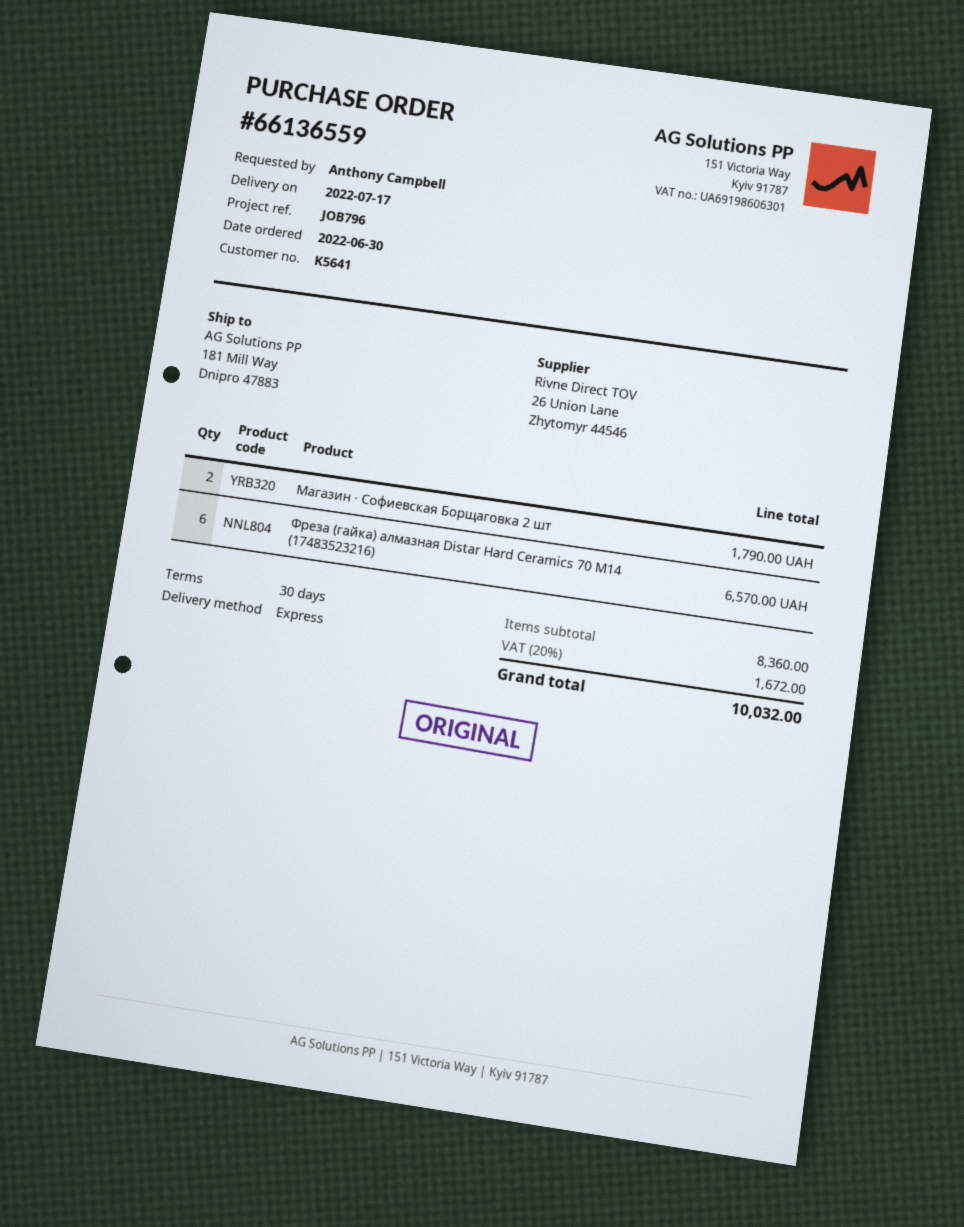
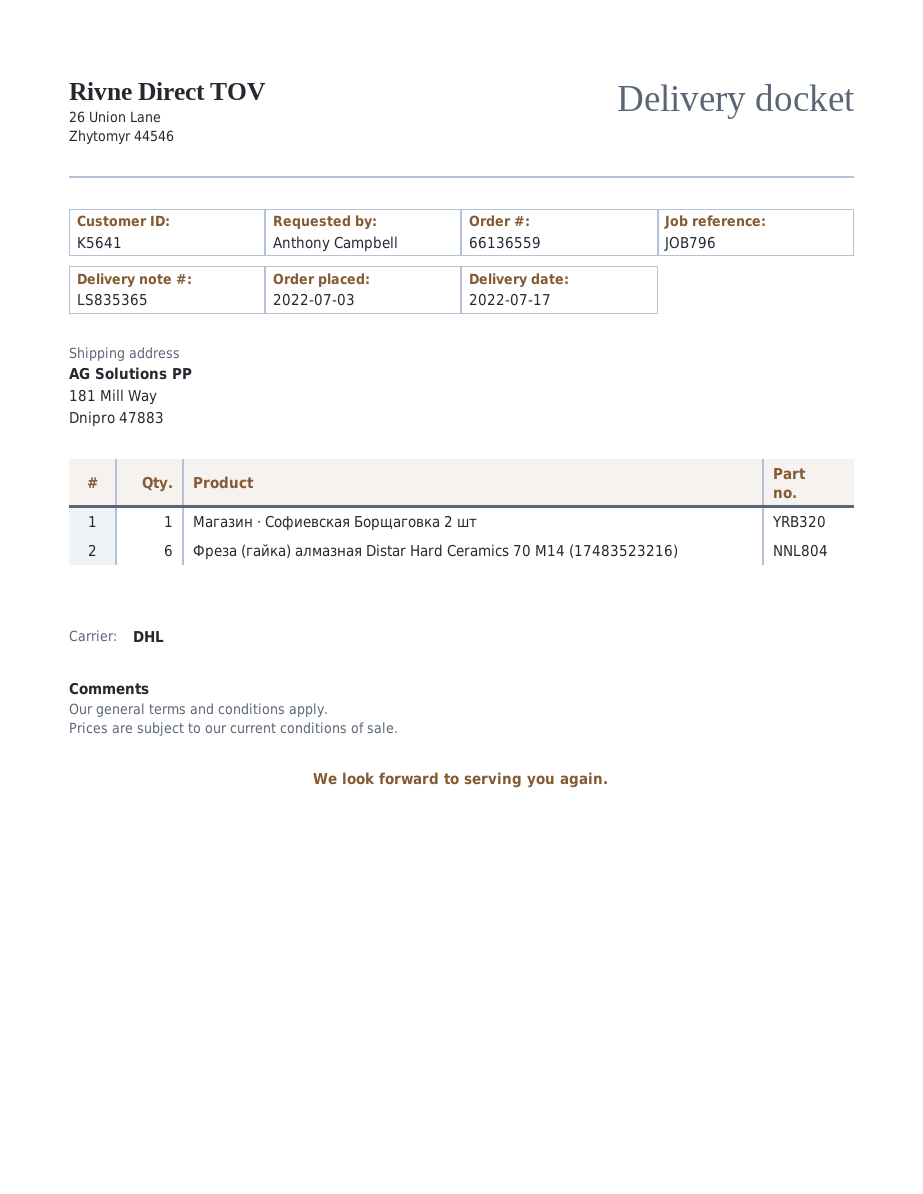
order date: 2022-06-30 -> 2022-07-03
shipping method: express -> DHL
Магазин · Софиевская Борщаговка 2 шт: 2 -> 1

